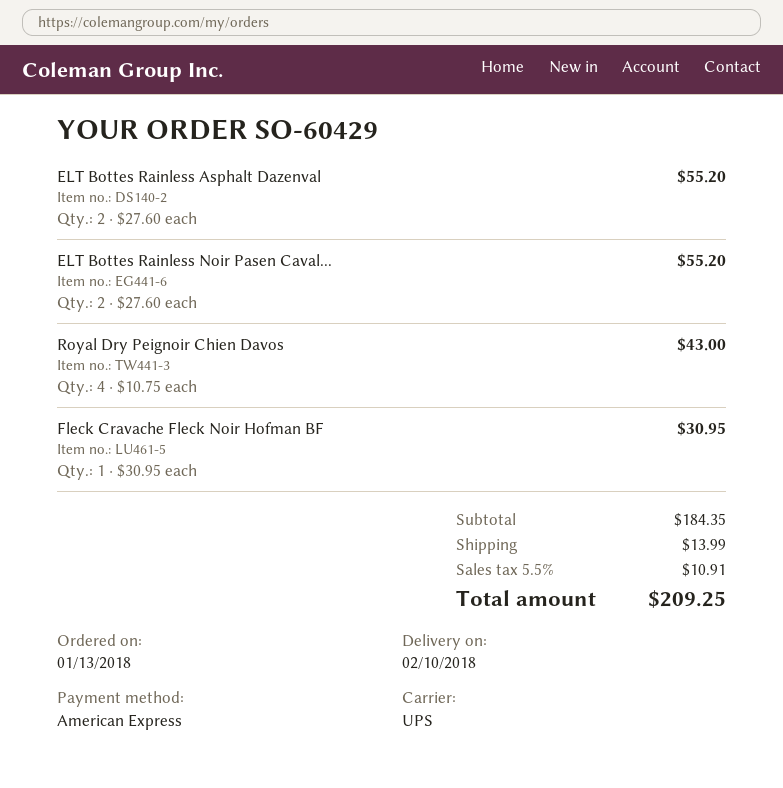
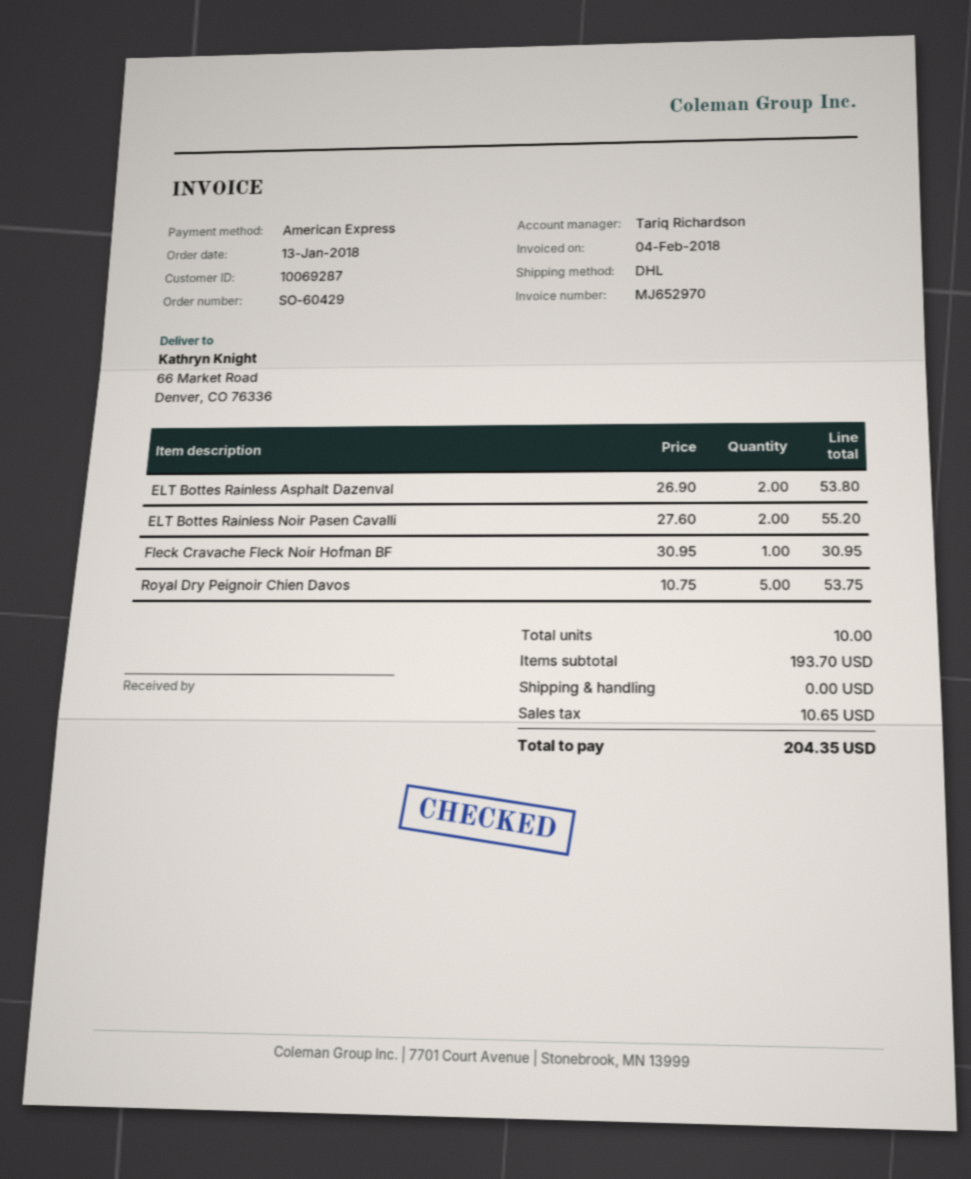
shipping method: UPS -> DHL
ELT Bottes Rainless Asphalt Dazenval: 2 x 27.60 = 55.20 -> 2 x 26.90 = 53.80
Royal Dry Peignoir Chien Davos: 4 x 10.75 = 43.00 -> 5 x 10.75 = 53.75
subtotal: 184.35 -> 193.70
shipping: 13.99 -> 0.00
tax: 10.91 -> 10.65
total: 209.25 -> 204.35

